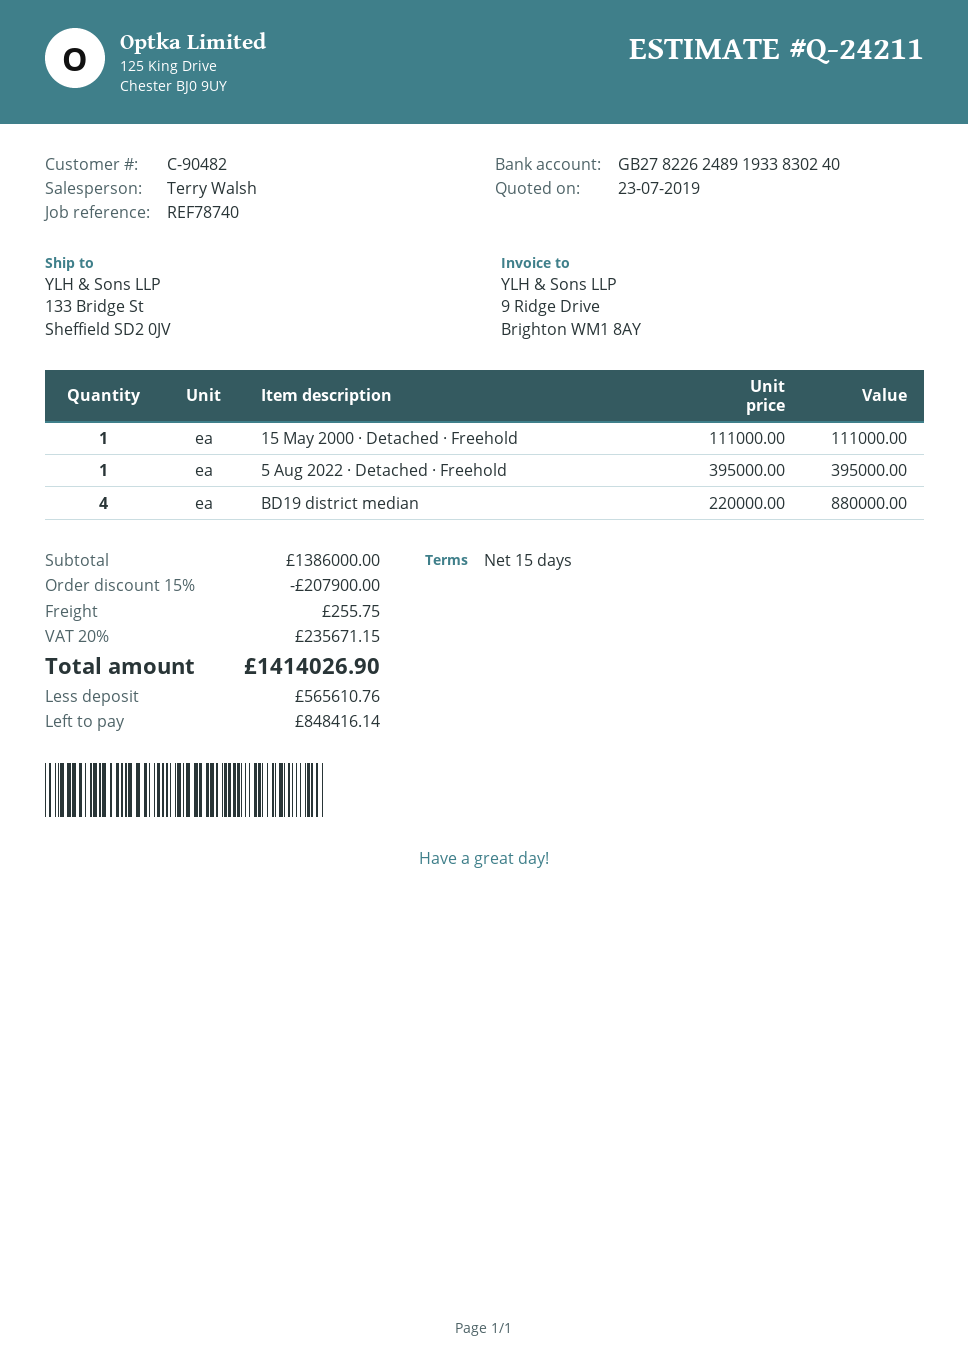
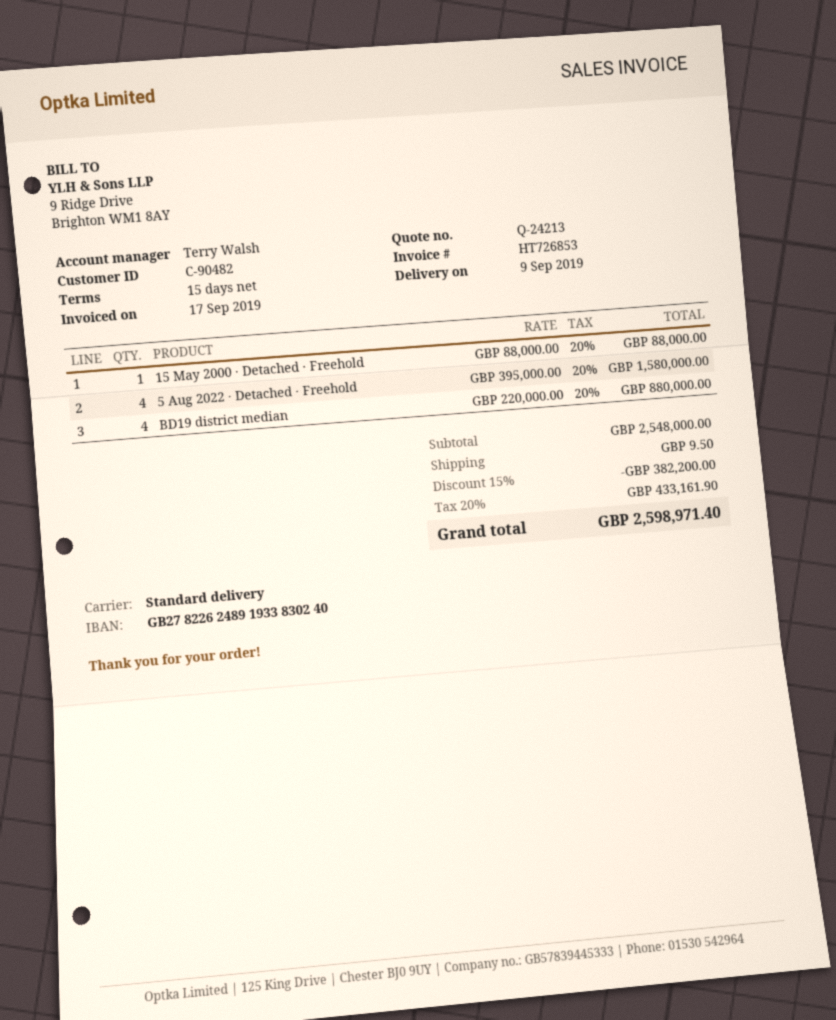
quote number: Q-24211 -> Q-24213
15 May 2000 · Detached · Freehold: 1 x 111000.00 = 111000.00 -> 1 x 88000.00 = 88000.00
5 Aug 2022 · Detached · Freehold: 1 x 395000.00 = 395000.00 -> 4 x 395000.00 = 1580000.00
subtotal: 1386000.00 -> 2548000.00
discount: 15% = 207900.00 -> 15% = 382200.00
shipping: 255.75 -> 9.50
tax: 20% = 235671.15 -> 20% = 433161.90
total: 1414026.90 -> 2598971.40

